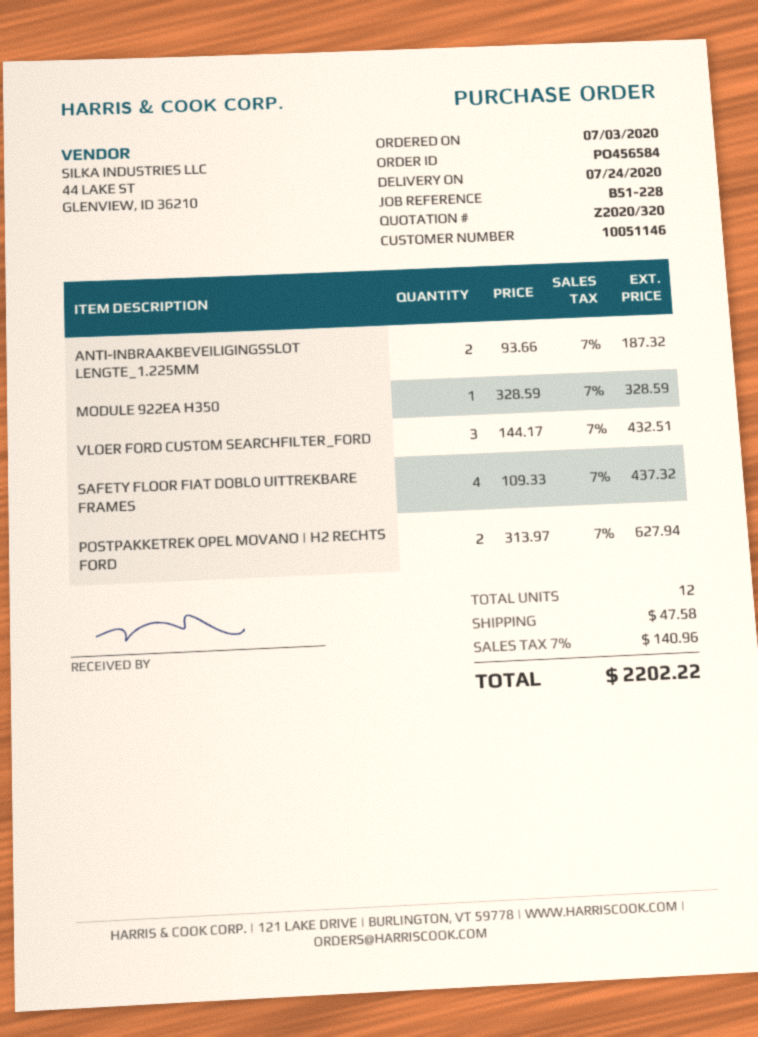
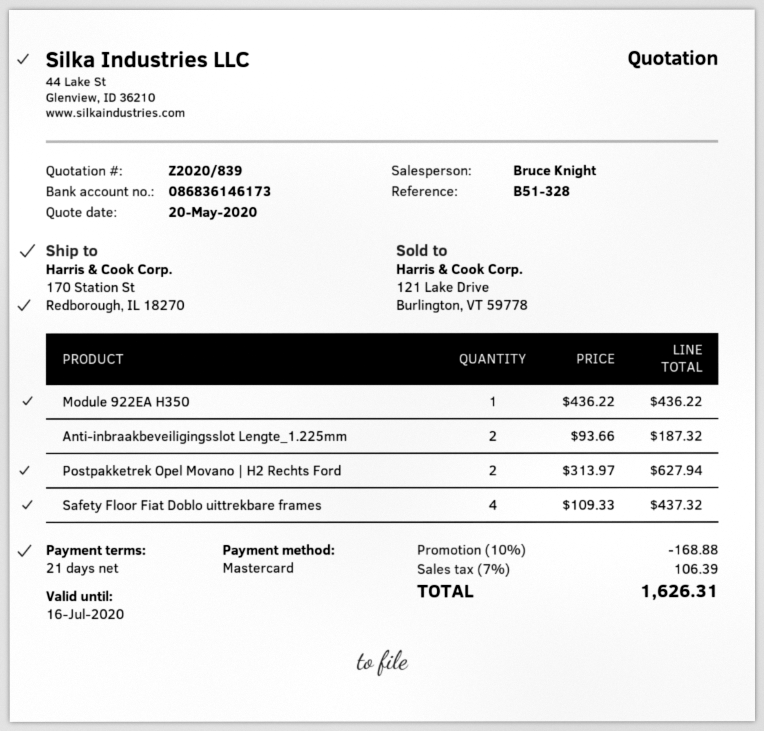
quote number: Z2020/320 -> Z2020/839
reference: B51-228 -> B51-328
MODULE 922EA H350: 1 x 328.59 = 328.59 -> 1 x 436.22 = 436.22
VLOER FORD CUSTOM SEARCHFILTER_FORD: 3 x 144.17 = 432.51 -> none
discount: none -> 10% = 168.88
shipping: 47.58 -> none
tax: 7% = 140.96 -> 7% = 106.39
total: 2202.22 -> 1626.31

